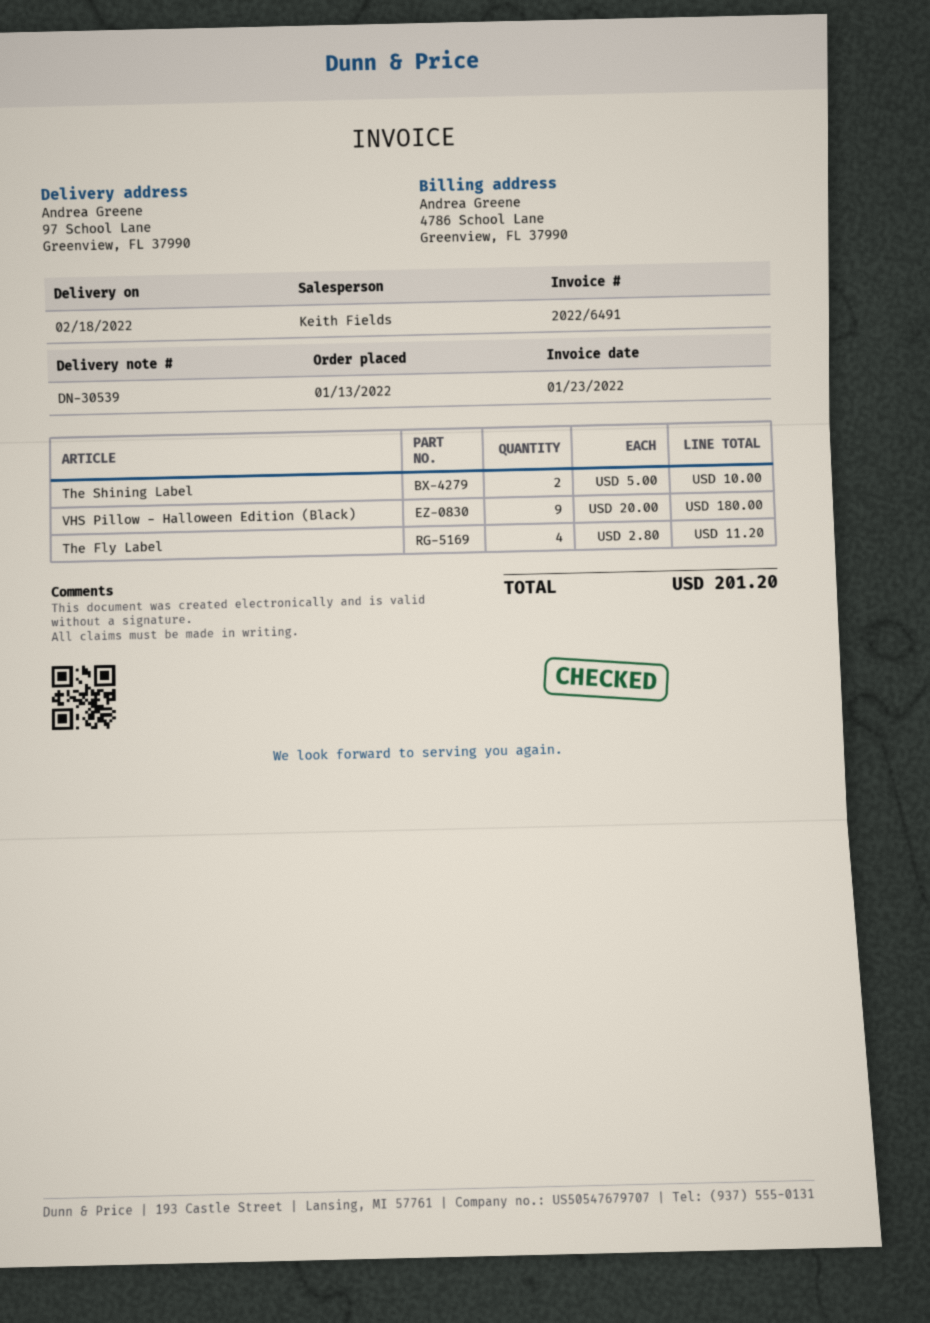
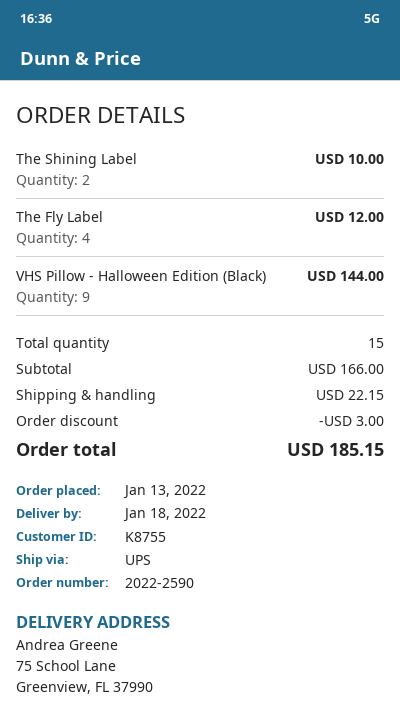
delivery date: 2022-02-18 -> 2022-01-18
ship to: 97 School Lane, Greenview, FL 37990 -> 75 School Lane, Greenview, FL 37990
VHS Pillow - Halloween Edition (Black): 9 for 180.00 -> 9 for 144.00
The Fly Label: 4 for 11.20 -> 4 for 12.00
discount: none -> 3.00
shipping: none -> 22.15
total: 201.20 -> 185.15

